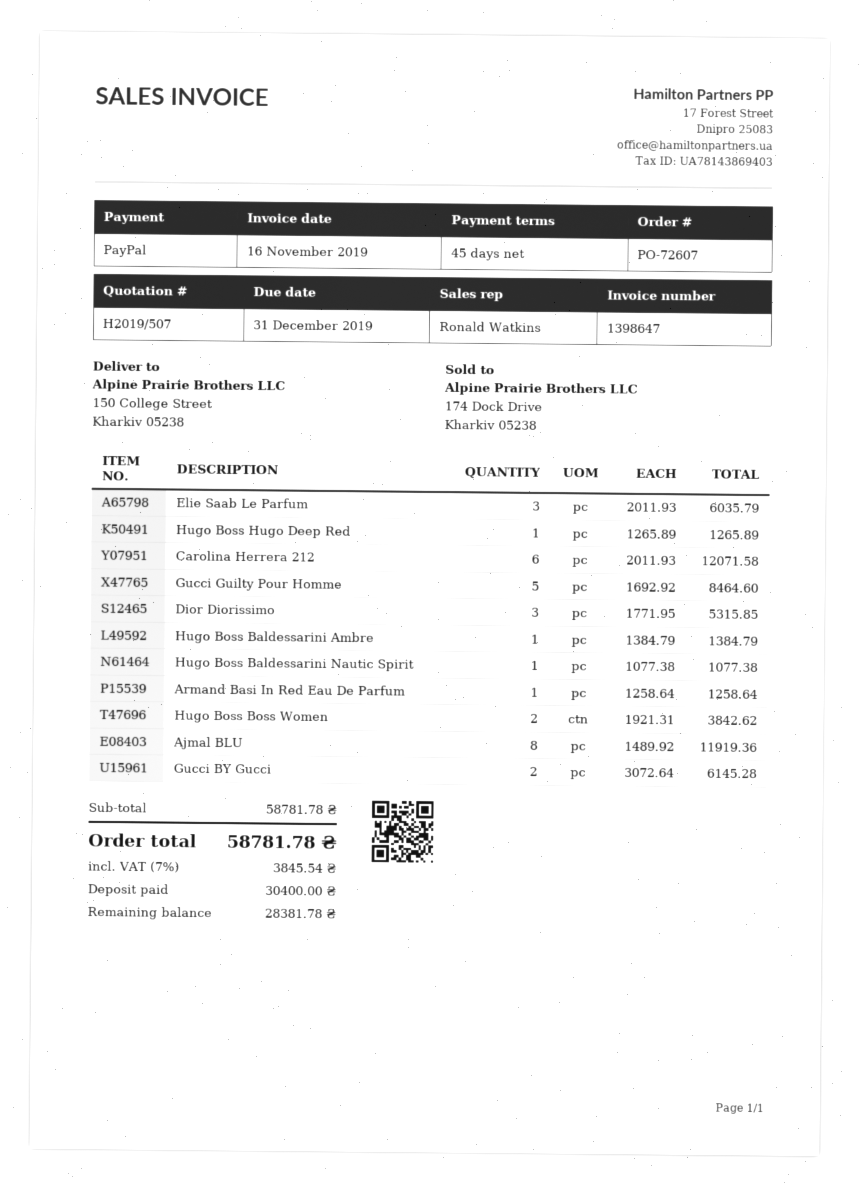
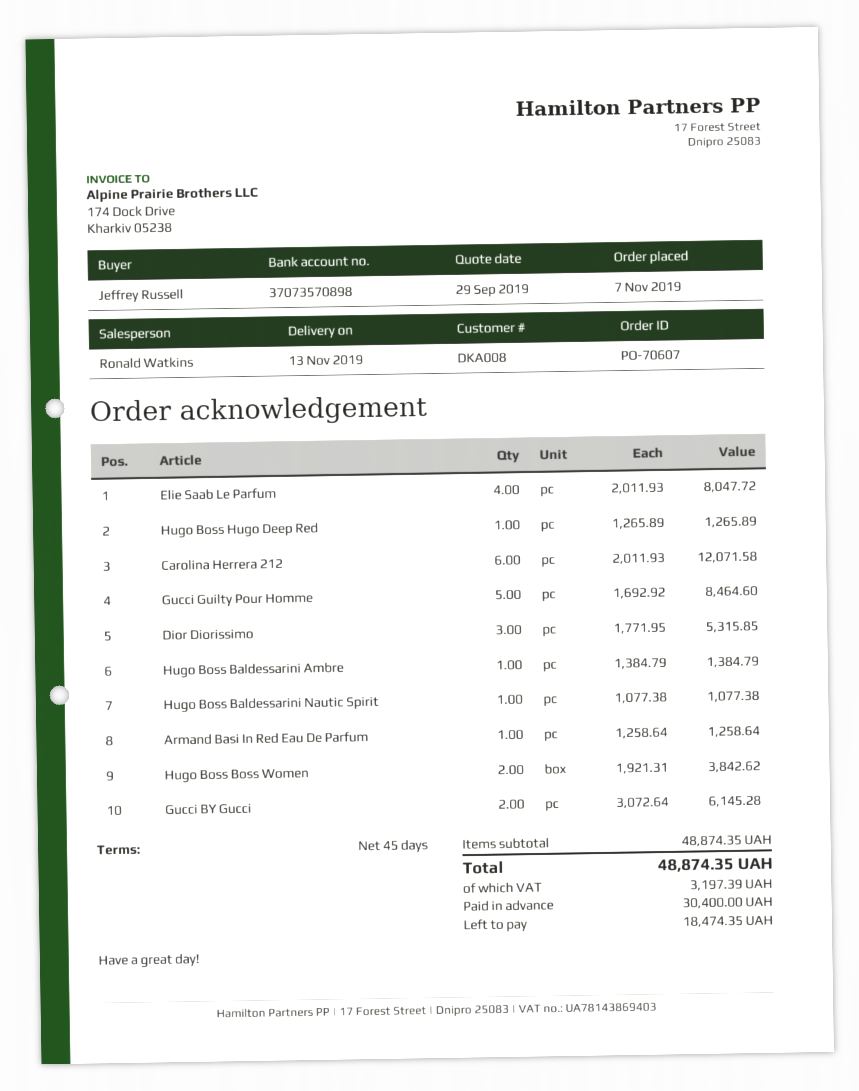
order number: PO-72607 -> PO-70607
Elie Saab Le Parfum: 3 x 2011.93 = 6035.79 -> 4 x 2011.93 = 8047.72
Ajmal BLU: 8 x 1489.92 = 11919.36 -> none
subtotal: 58781.78 -> 48874.35
tax: 3845.54 -> 3197.39
total: 58781.78 -> 48874.35
balance: 28381.78 -> 18474.35

